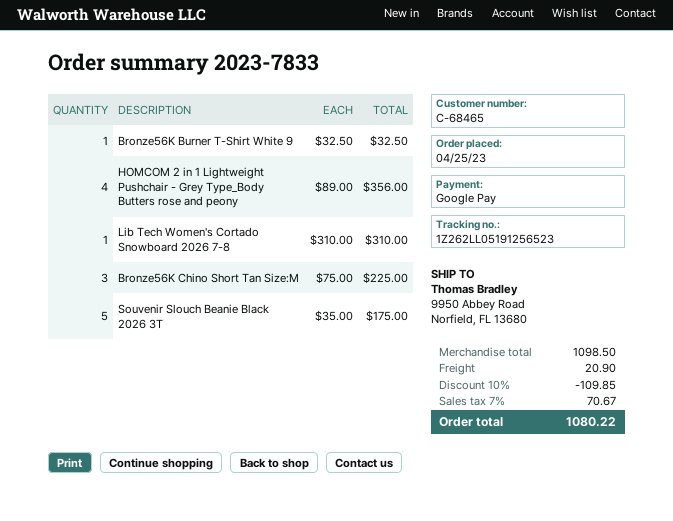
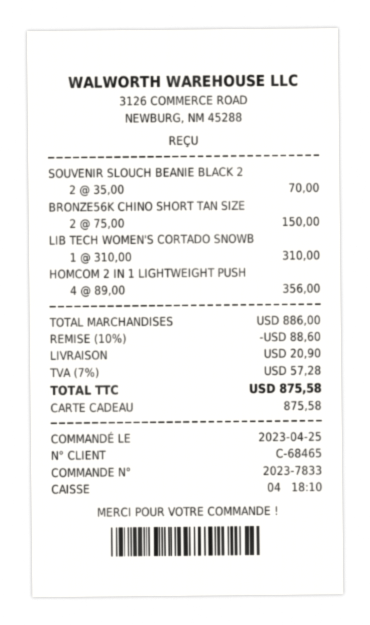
payment method: Google Pay -> gift card
Bronze56K Burner T-Shirt White 9: 1 x 32.50 = 32.50 -> none
Bronze56K Chino Short Tan Size:M: 3 x 75.00 = 225.00 -> 2 x 75.00 = 150.00
Souvenir Slouch Beanie Black 2026 3T: 5 x 35.00 = 175.00 -> 2 x 35.00 = 70.00
subtotal: 1098.50 -> 886.00
discount: 10% = 109.85 -> 10% = 88.60
tax: 7% = 70.67 -> 7% = 57.28
total: 1080.22 -> 875.58

